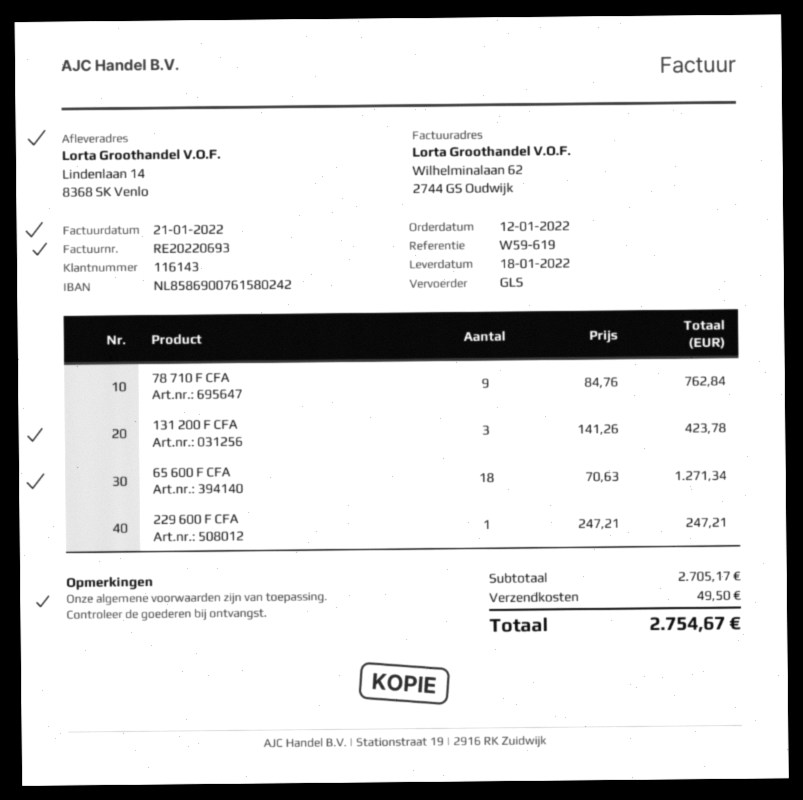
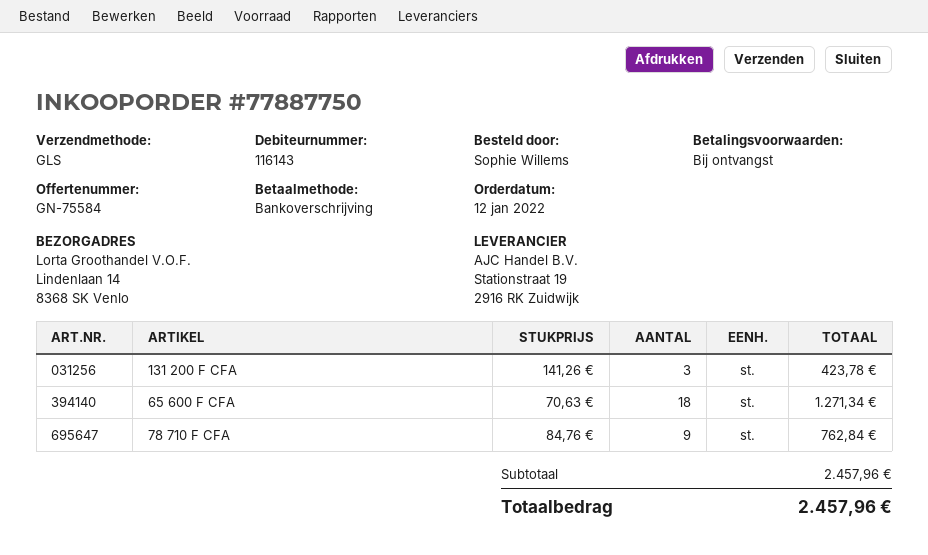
229 600 F CFA: 1 x 247.21 = 247.21 -> none
subtotal: 2705.17 -> 2457.96
shipping: 49.50 -> none
total: 2754.67 -> 2457.96

